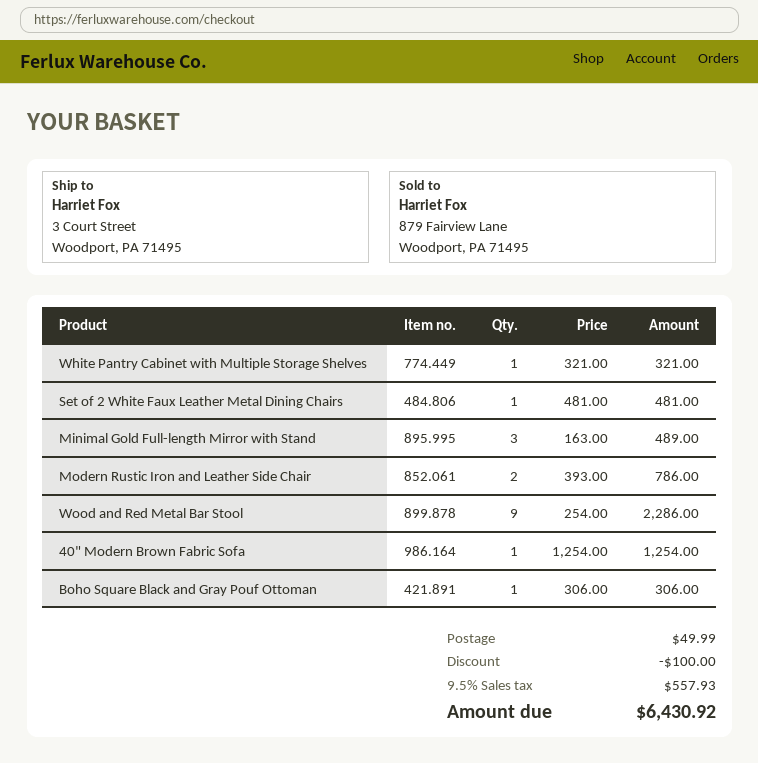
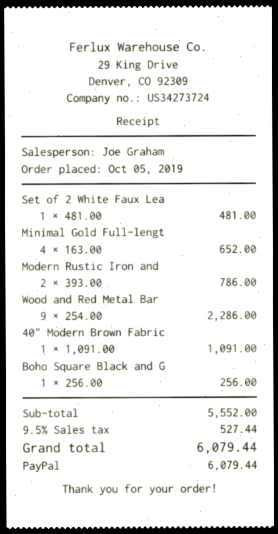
White Pantry Cabinet with Multiple Storage Shelves: 1 x 321.00 = 321.00 -> none
Minimal Gold Full-length Mirror with Stand: 3 x 163.00 = 489.00 -> 4 x 163.00 = 652.00
40" Modern Brown Fabric Sofa: 1 x 1254.00 = 1254.00 -> 1 x 1091.00 = 1091.00
Boho Square Black and Gray Pouf Ottoman: 1 x 306.00 = 306.00 -> 1 x 256.00 = 256.00
discount: 100.00 -> none
shipping: 49.99 -> none
tax: 9.5% = 557.93 -> 9.5% = 527.44
total: 6430.92 -> 6079.44

